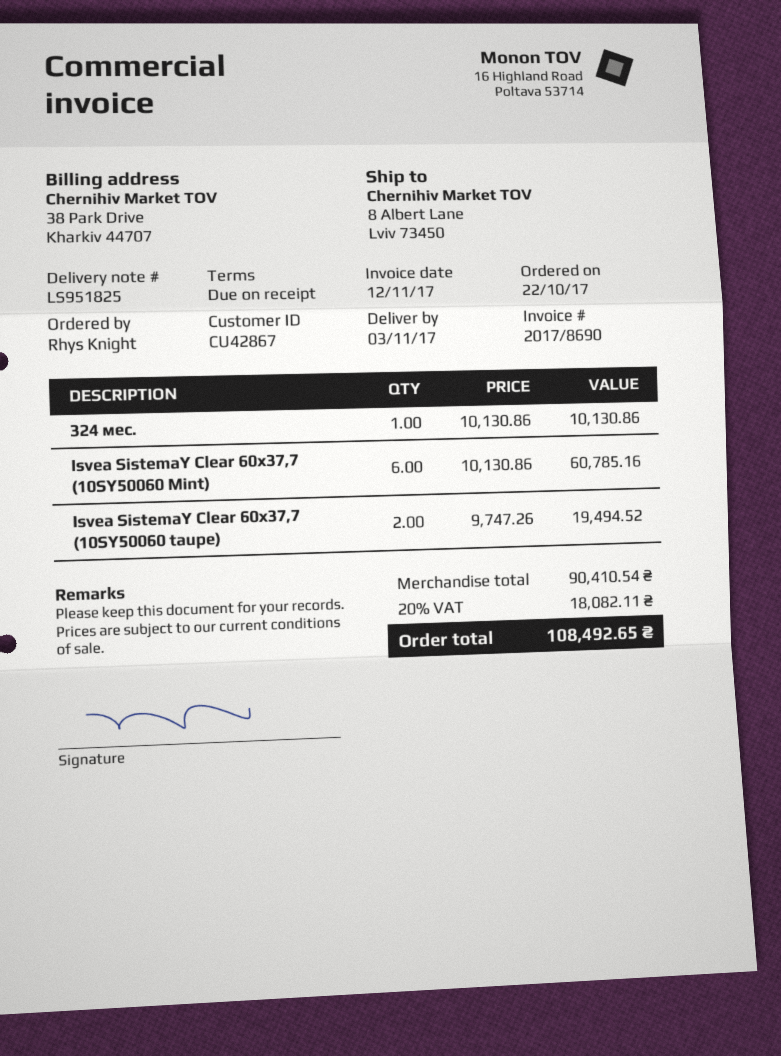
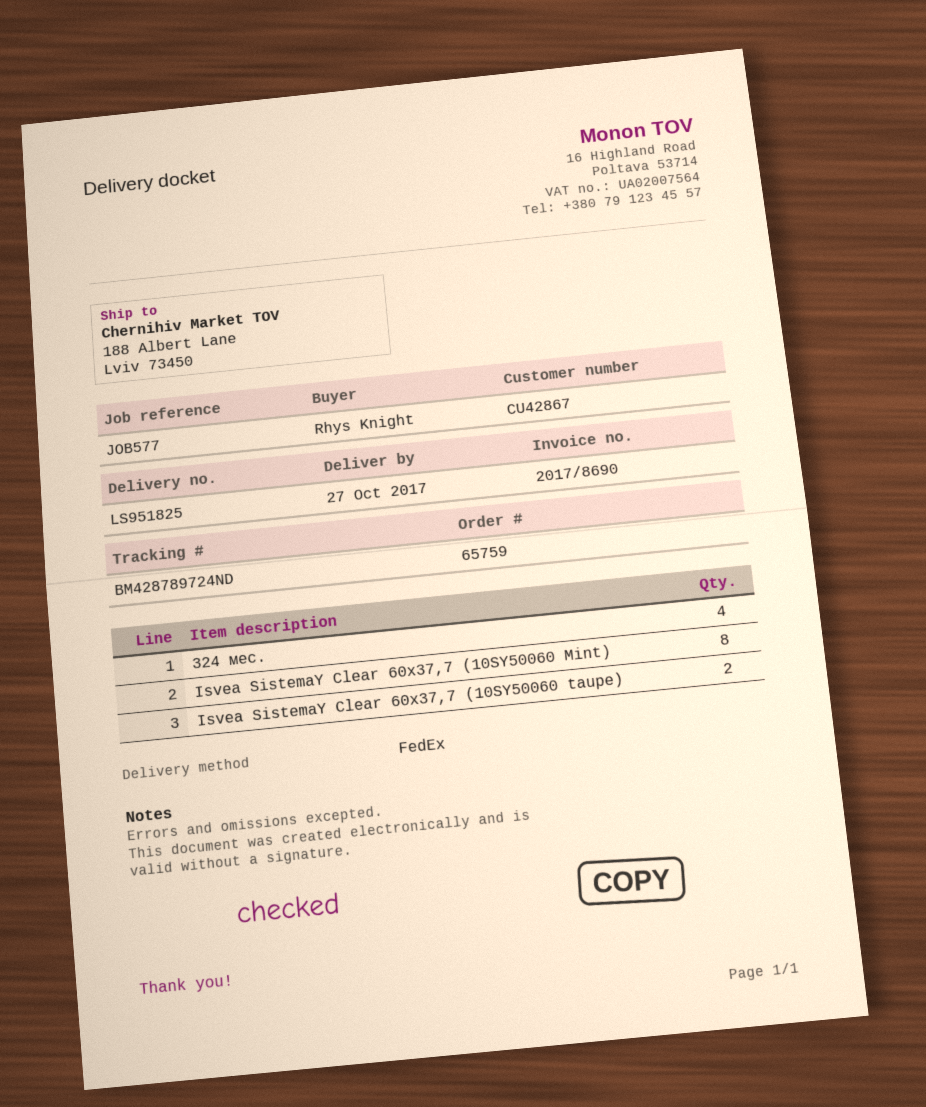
delivery date: 2017-11-03 -> 2017-10-27
ship to: 8 Albert Lane, Lviv 73450 -> 188 Albert Lane, Lviv 73450
324 мес.: 1 -> 4
Isvea SistemaY Clear 60x37,7 (10SY50060 Mint): 6 -> 8

